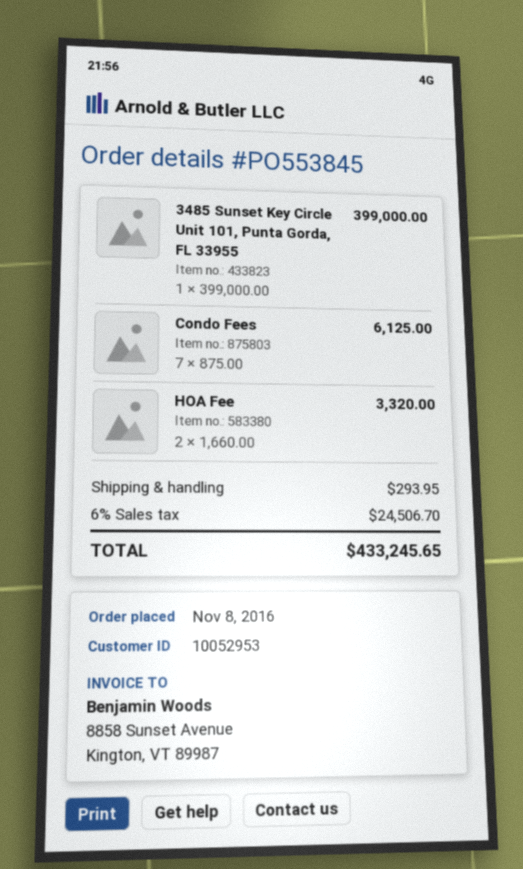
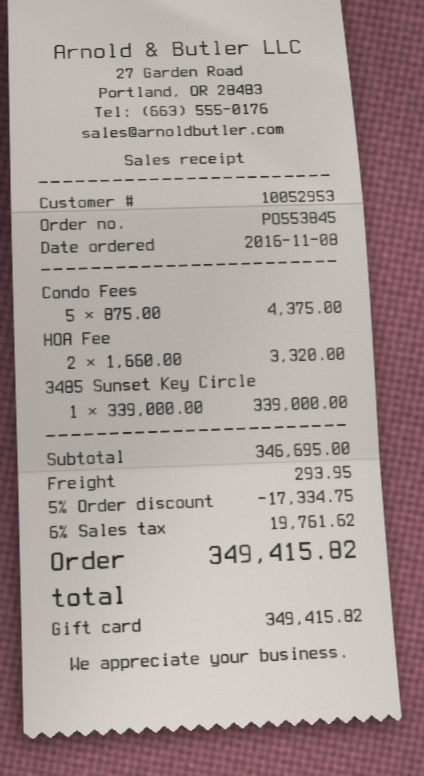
3485 Sunset Key Circle Unit 101, Punta Gorda, FL 33955: 1 x 399000.00 = 399000.00 -> 1 x 339000.00 = 339000.00
Condo Fees: 7 x 875.00 = 6125.00 -> 5 x 875.00 = 4375.00
discount: none -> 5% = 17334.75
tax: 6% = 24506.70 -> 6% = 19761.62
total: 433245.65 -> 349415.82

